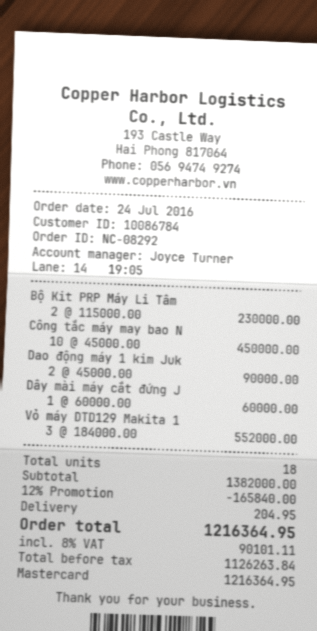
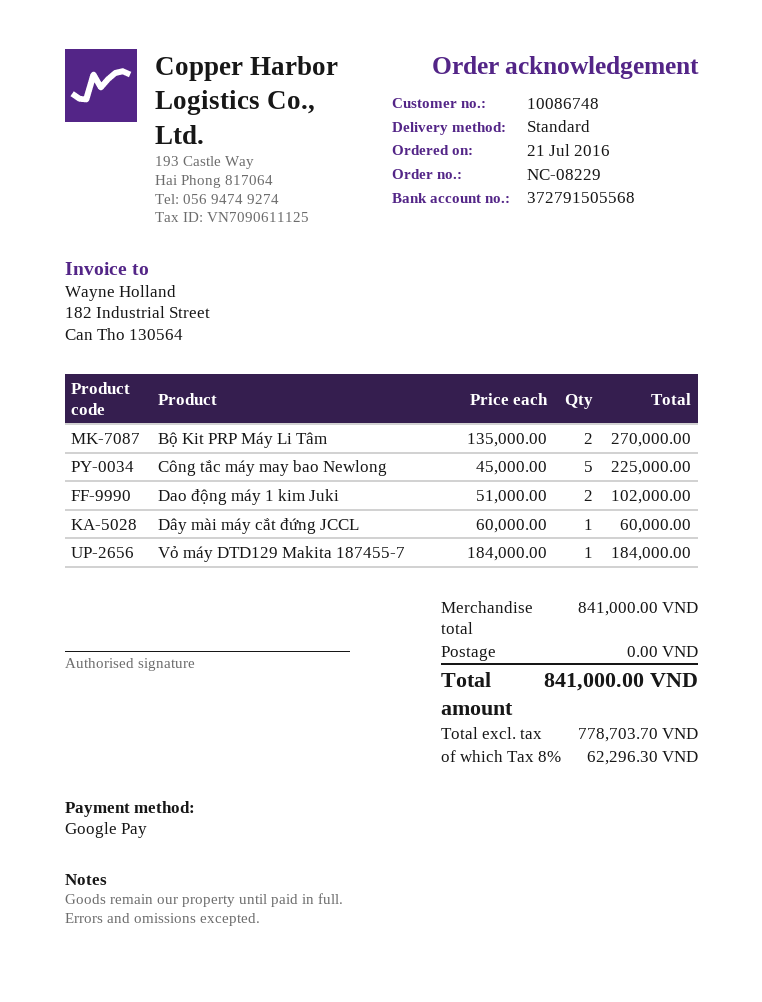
order number: NC-08292 -> NC-08229
order date: 2016-07-24 -> 2016-07-21
customer number: 10086784 -> 10086748
payment method: Mastercard -> Google Pay
Bộ Kit PRP Máy Li Tâm: 2 x 115000.00 = 230000.00 -> 2 x 135000.00 = 270000.00
Công tắc máy may bao N: 10 x 45000.00 = 450000.00 -> 5 x 45000.00 = 225000.00
Dao động máy 1 kim Juk: 2 x 45000.00 = 90000.00 -> 2 x 51000.00 = 102000.00
Vỏ máy DTD129 Makita 1: 3 x 184000.00 = 552000.00 -> 1 x 184000.00 = 184000.00
subtotal: 1382000.00 -> 841000.00
discount: 12% = 165840.00 -> none
shipping: 204.95 -> 0.00
net: 1126263.84 -> 778703.70
tax: 8% = 90101.11 -> 8% = 62296.30
total: 1216364.95 -> 841000.00

